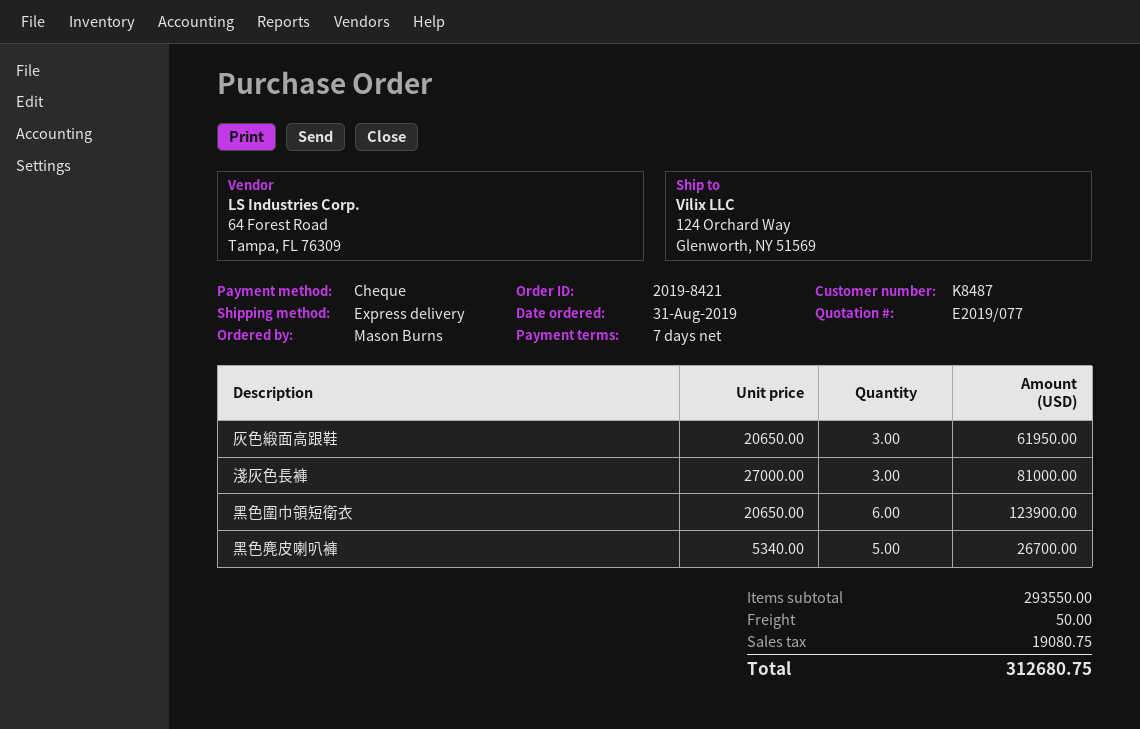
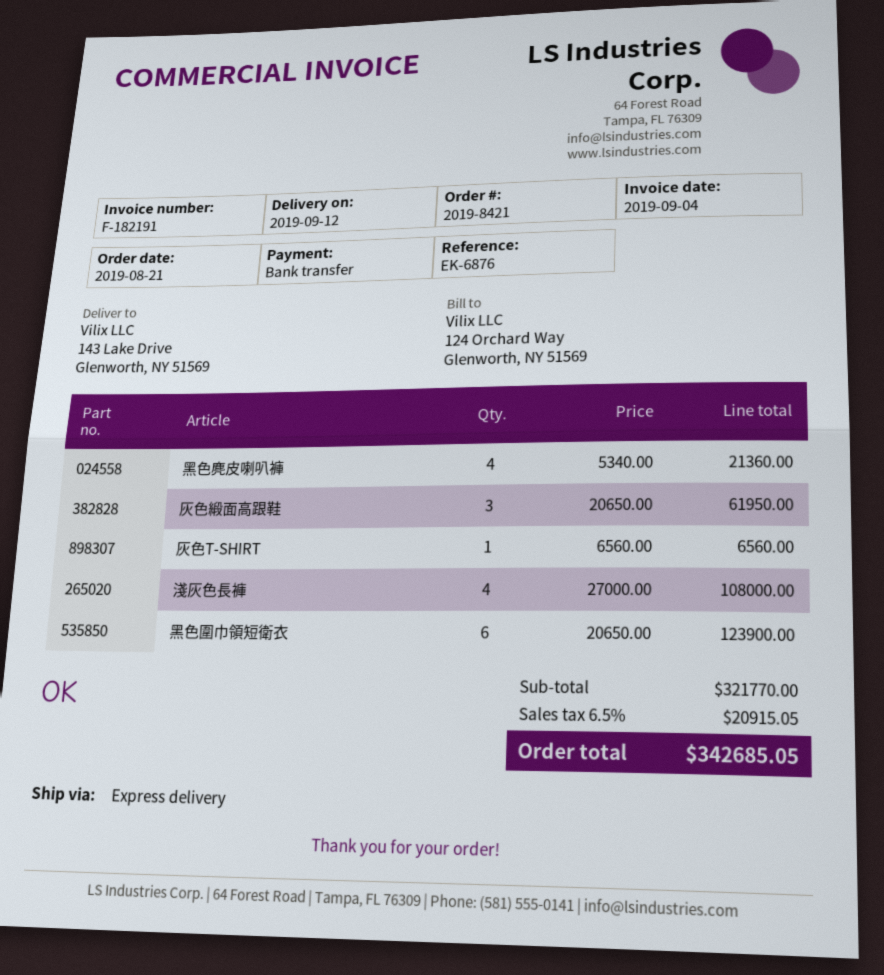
order date: 2019-08-31 -> 2019-08-21
payment method: cheque -> bank transfer
ship to: 124 Orchard Way, Glenworth, NY 51569 -> 143 Lake Drive, Glenworth, NY 51569
淺灰色長褲: 3 x 27000.00 = 81000.00 -> 4 x 27000.00 = 108000.00
黑色麂皮喇叭褲: 5 x 5340.00 = 26700.00 -> 4 x 5340.00 = 21360.00
灰色T-SHIRT: none -> 1 x 6560.00 = 6560.00
subtotal: 293550.00 -> 321770.00
shipping: 50.00 -> none
tax: 19080.75 -> 20915.05
total: 312680.75 -> 342685.05

